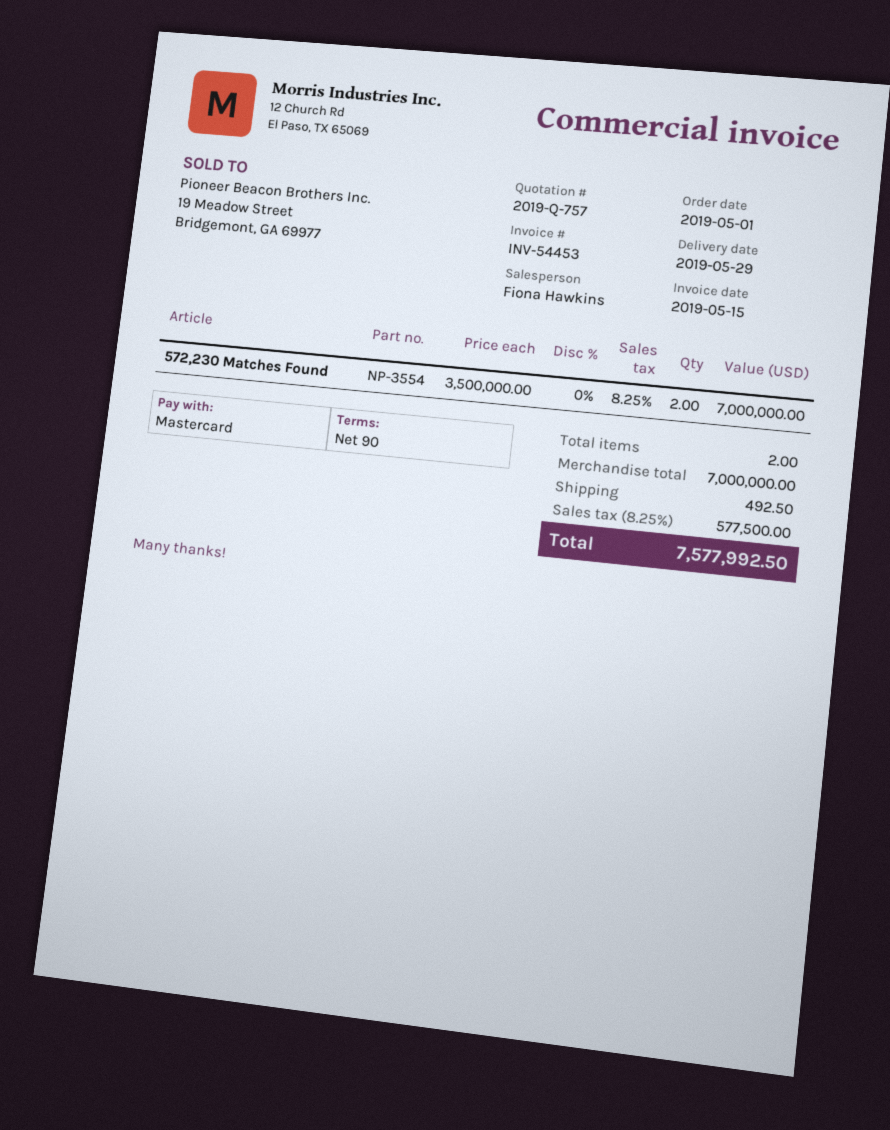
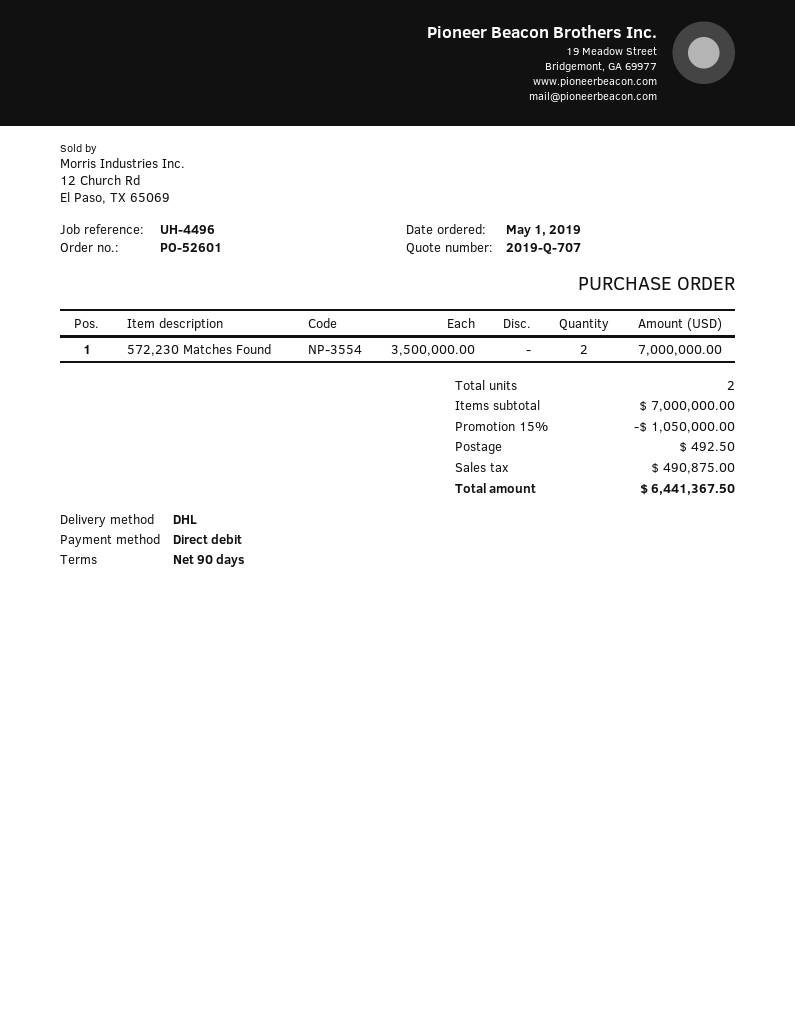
quote number: 2019-Q-757 -> 2019-Q-707
payment method: Mastercard -> direct debit
discount: none -> 15% = 1050000.00
tax: 577500.00 -> 490875.00
total: 7577992.50 -> 6441367.50

